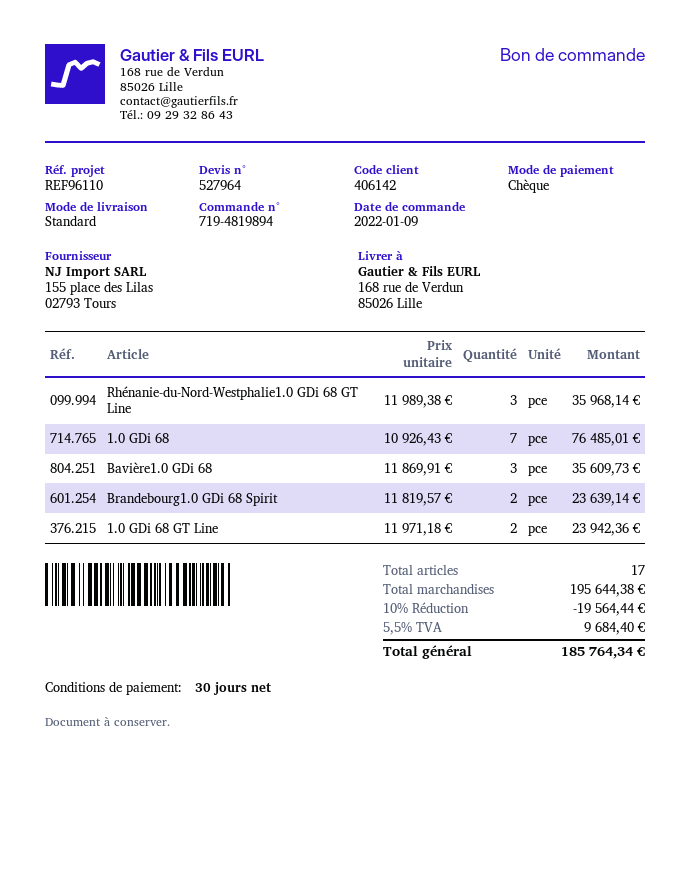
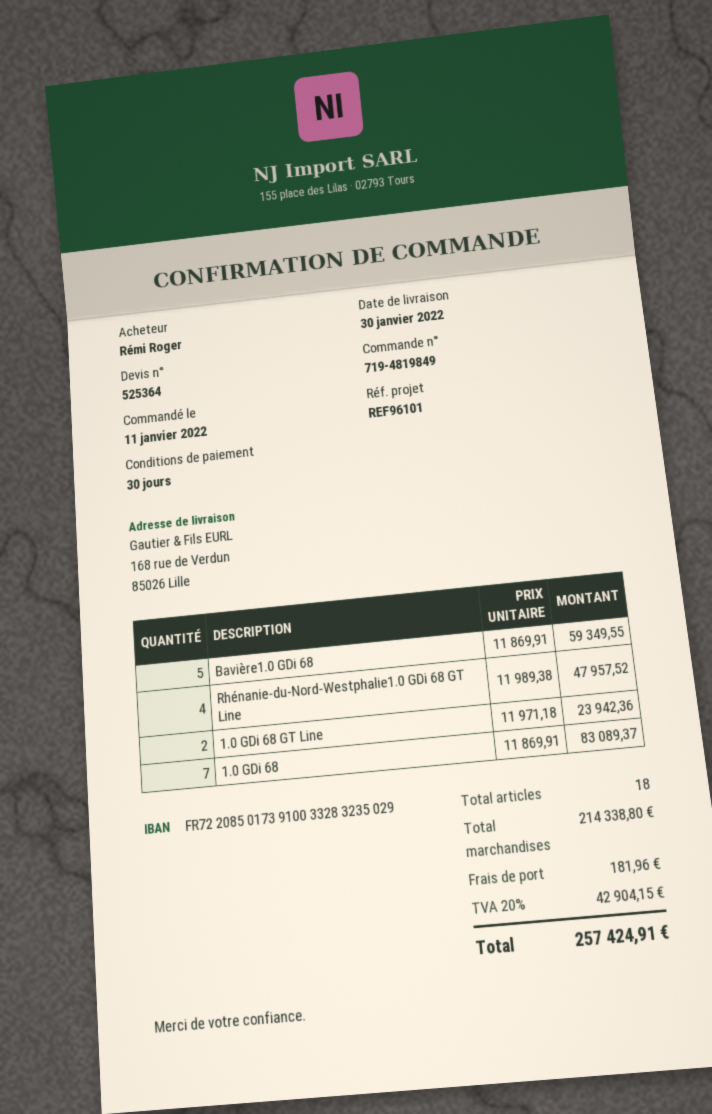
quote number: 527964 -> 525364
order number: 719-4819894 -> 719-4819849
order date: 2022-01-09 -> 2022-01-11
reference: REF96110 -> REF96101
Rhénanie-du-Nord-Westphalie1.0 GDi 68 GT Line: 3 x 11989.38 = 35968.14 -> 4 x 11989.38 = 47957.52
1.0 GDi 68: 7 x 10926.43 = 76485.01 -> 7 x 11869.91 = 83089.37
Bavière1.0 GDi 68: 3 x 11869.91 = 35609.73 -> 5 x 11869.91 = 59349.55
Brandebourg1.0 GDi 68 Spirit: 2 x 11819.57 = 23639.14 -> none
total quantity: 17 -> 18
subtotal: 195644.38 -> 214338.80
discount: 10% = 19564.44 -> none
shipping: none -> 181.96
tax: 5.5% = 9684.40 -> 20% = 42904.15
total: 185764.34 -> 257424.91

